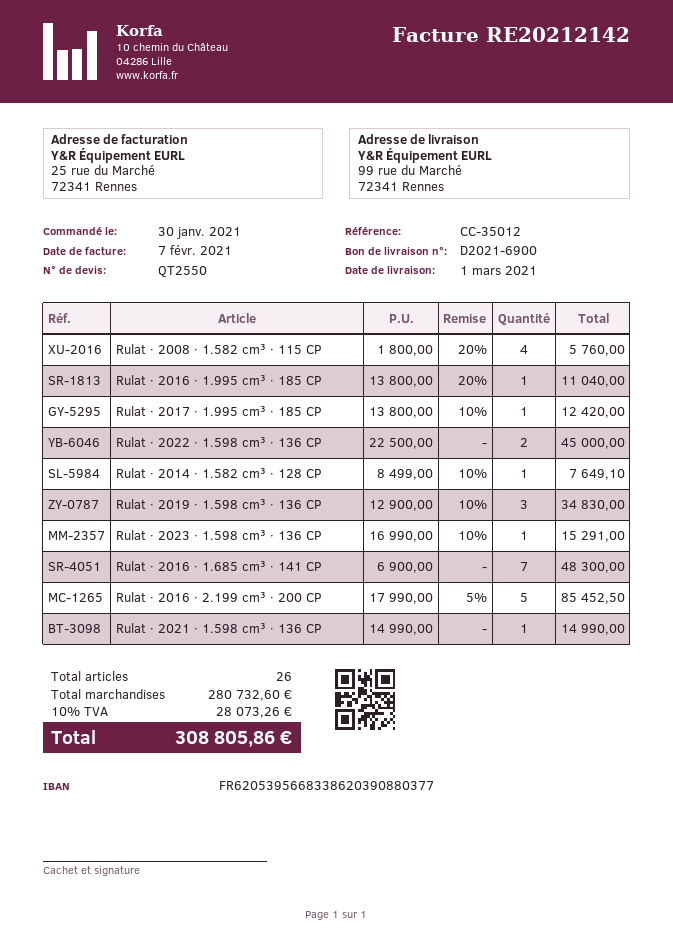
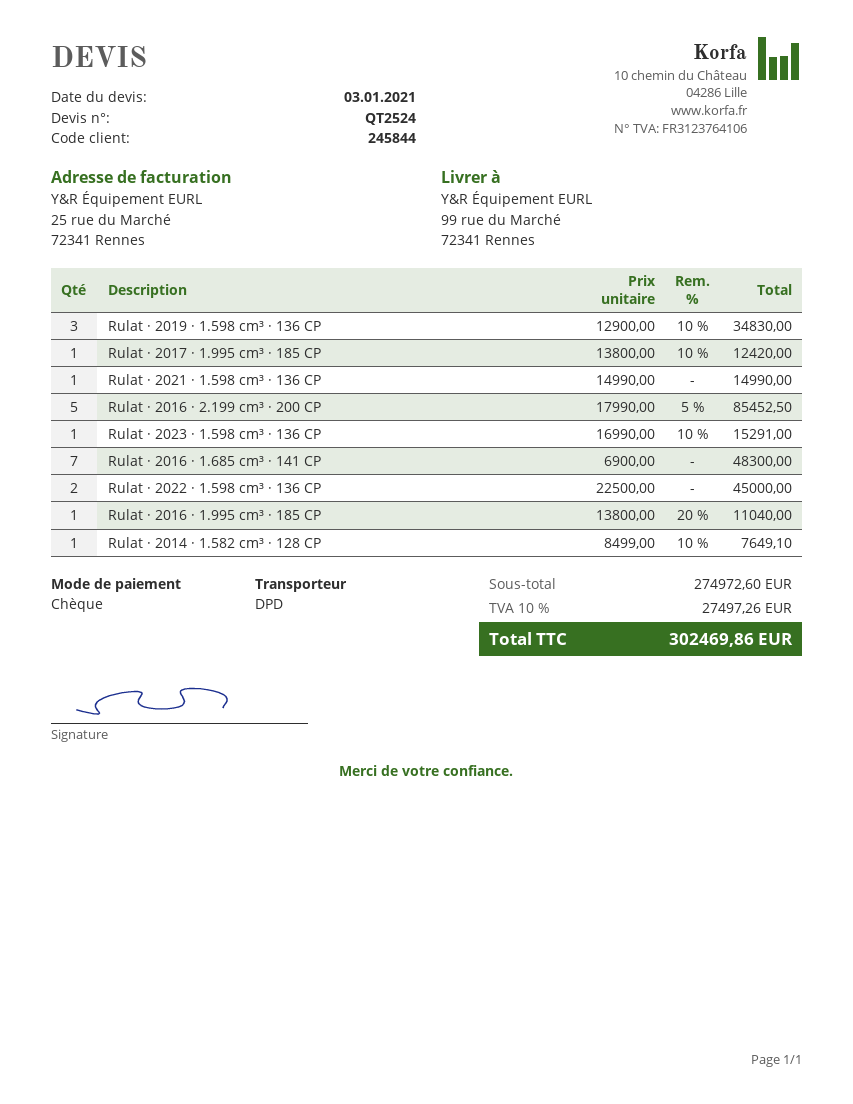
quote number: QT2550 -> QT2524
Rulat · 2008 · 1.582 cm³ · 115 CP: 4 x 1800.00 - 20% = 5760.00 -> none
subtotal: 280732.60 -> 274972.60
tax: 10% = 28073.26 -> 10% = 27497.26
total: 308805.86 -> 302469.86

